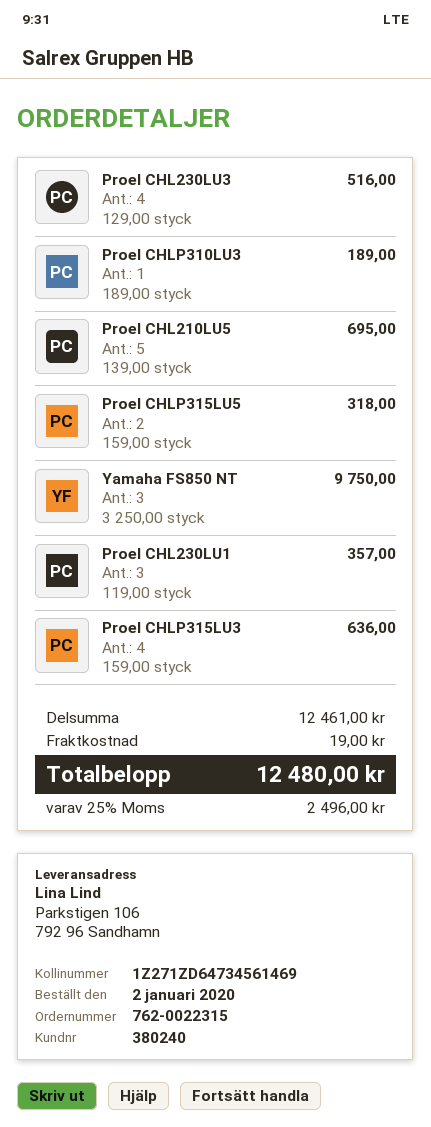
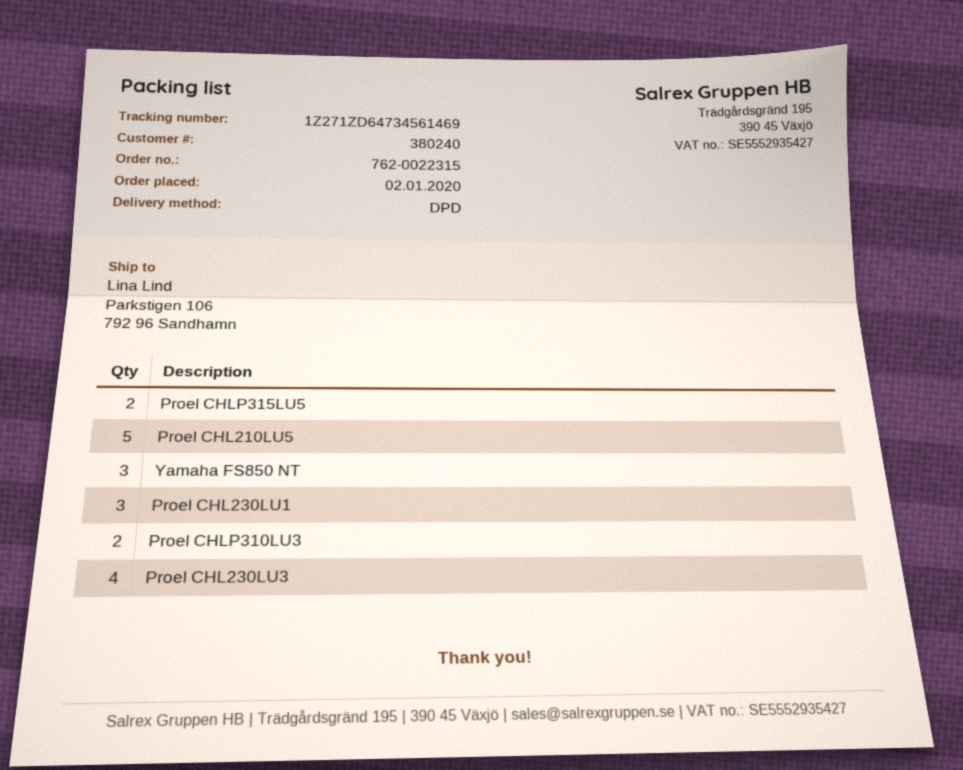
Proel CHLP310LU3: 1 -> 2
Proel CHLP315LU3: 4 -> none

